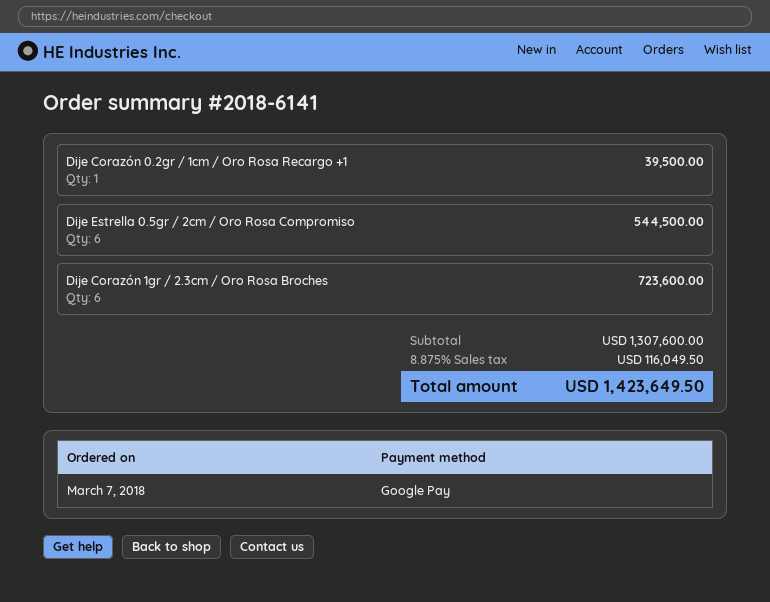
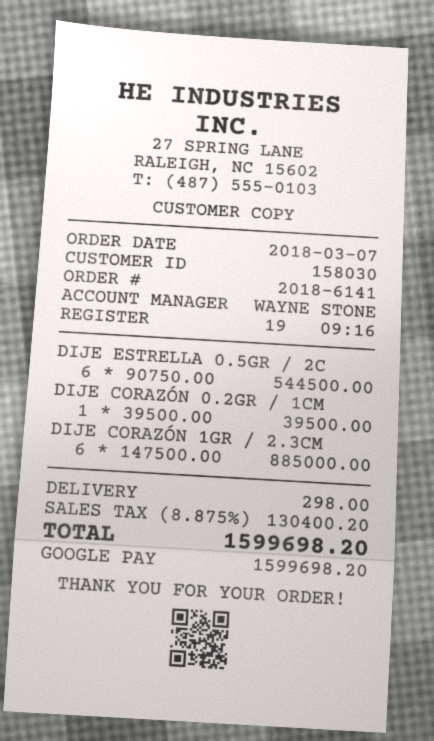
Dije Corazón 1gr / 2.3cm / Oro Rosa Broches: 6 for 723600.00 -> 6 for 885000.00
shipping: none -> 298.00
tax: 8.875% = 116049.50 -> 8.875% = 130400.20
total: 1423649.50 -> 1599698.20

